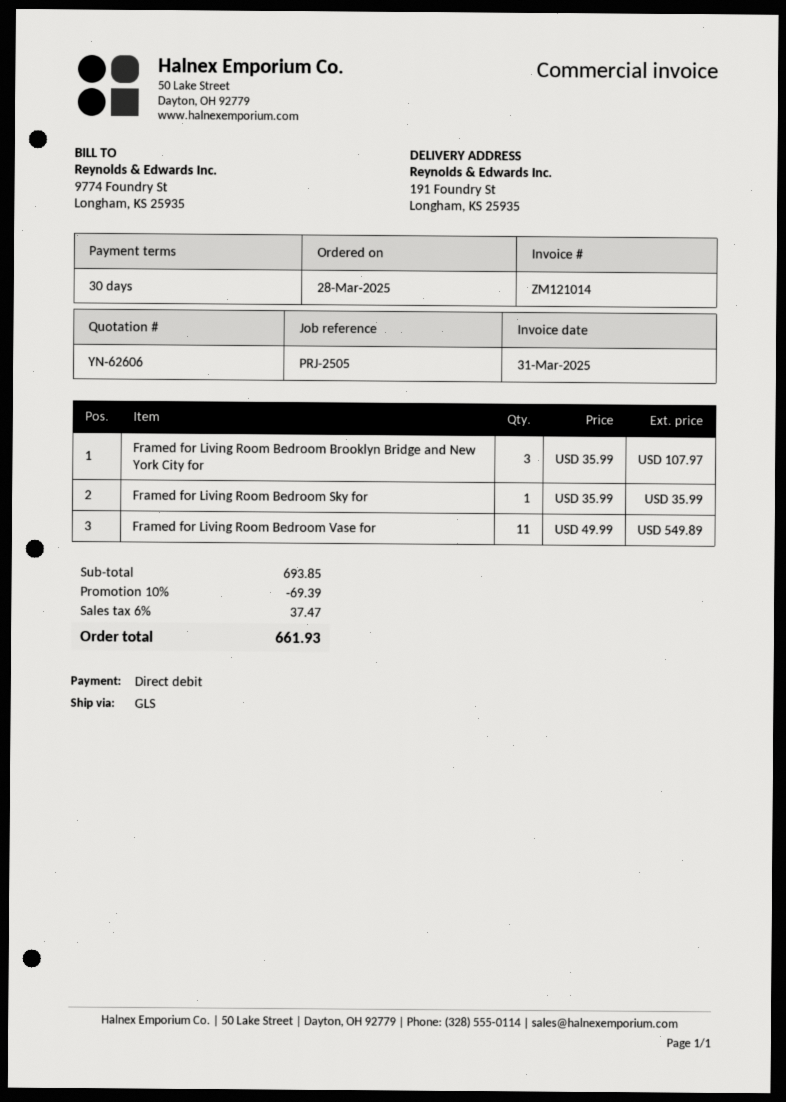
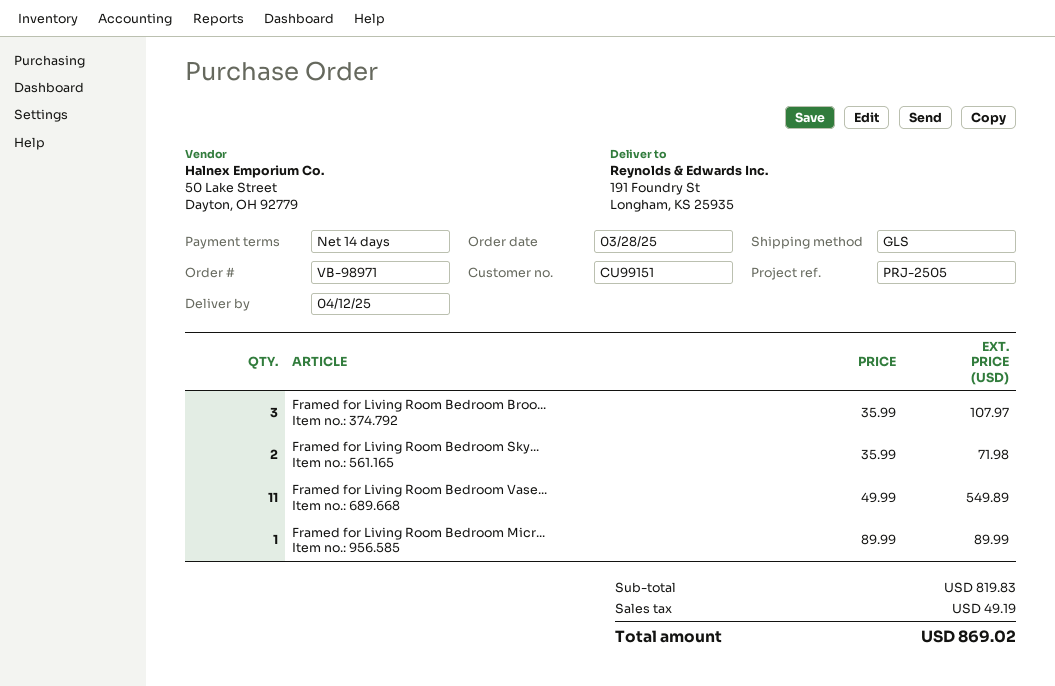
payment terms: 30 days -> 14 days
Framed for Living Room Bedroom Sky for: 1 x 35.99 = 35.99 -> 2 x 35.99 = 71.98
Framed for Living Room Bedroom Micr...: none -> 1 x 89.99 = 89.99
subtotal: 693.85 -> 819.83
discount: 10% = 69.39 -> none
tax: 37.47 -> 49.19
total: 661.93 -> 869.02

